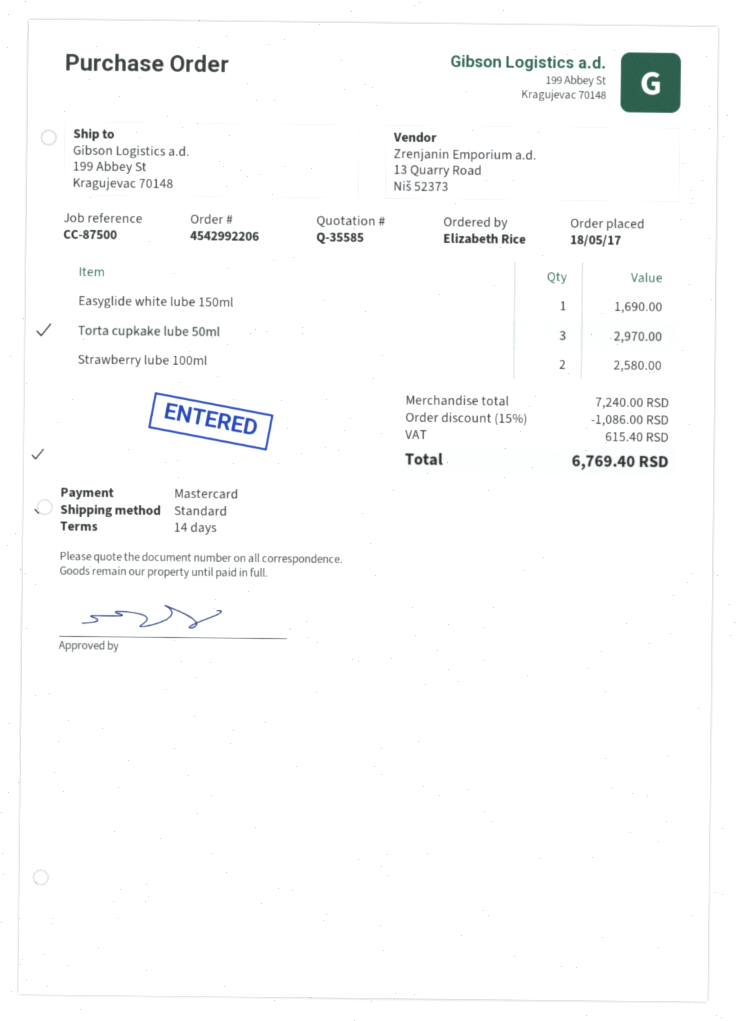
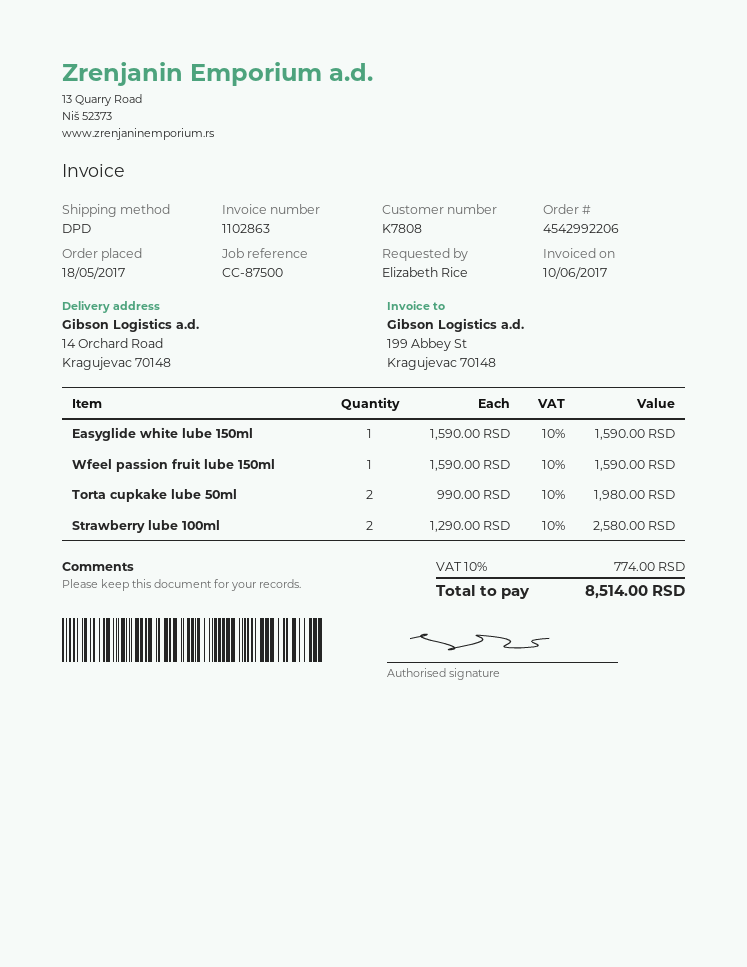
shipping method: standard -> DPD
ship to: 199 Abbey St, Kragujevac 70148 -> 14 Orchard Road, Kragujevac 70148
Easyglide white lube 150ml: 1 for 1690.00 -> 1 for 1590.00
Torta cupkake lube 50ml: 3 for 2970.00 -> 2 for 1980.00
Wfeel passion fruit lube 150ml: none -> 1 for 1590.00
discount: 15% = 1086.00 -> none
tax: 615.40 -> 774.00
total: 6769.40 -> 8514.00

